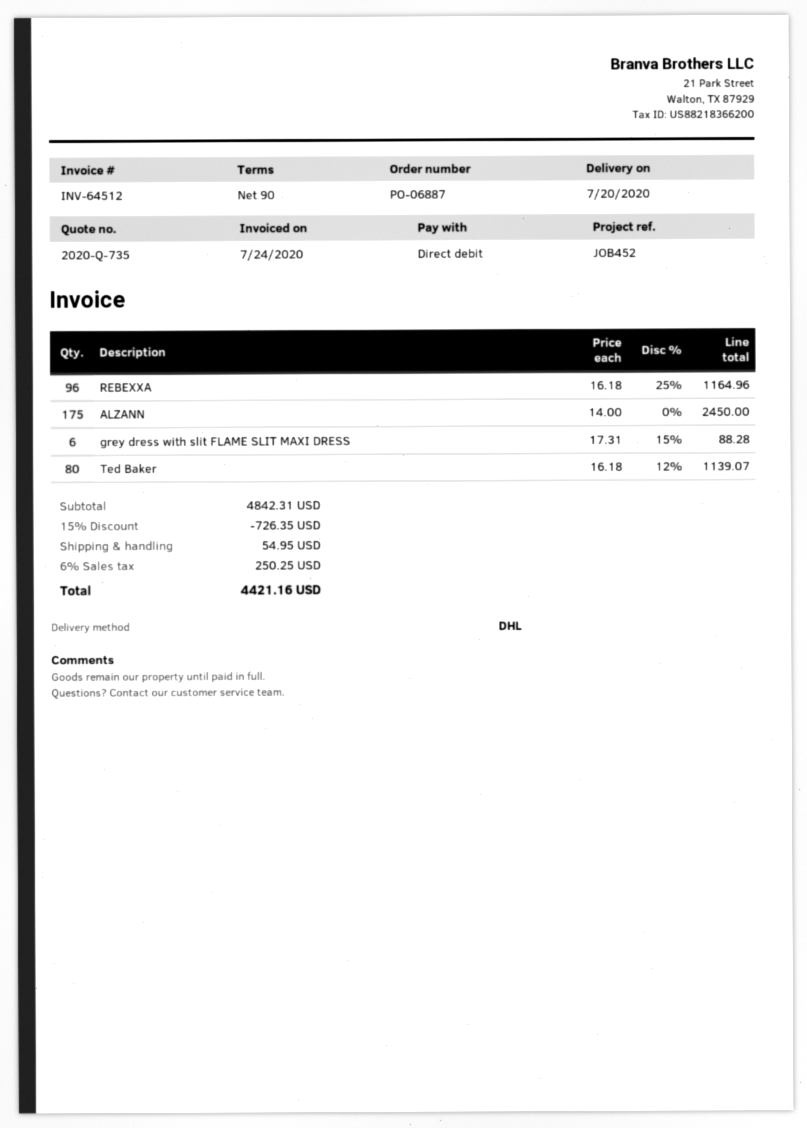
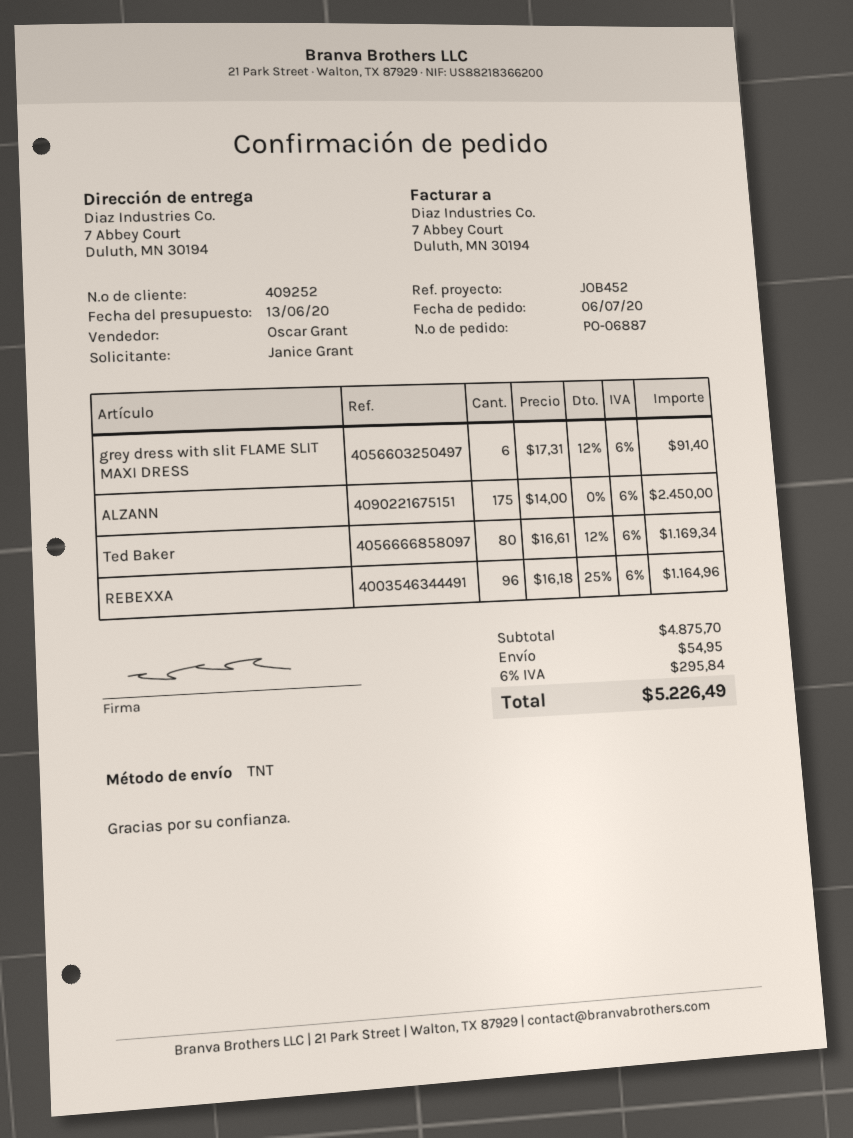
shipping method: DHL -> TNT
grey dress with slit FLAME SLIT MAXI DRESS: 6 x 17.31 - 15% = 88.28 -> 6 x 17.31 - 12% = 91.40
Ted Baker: 80 x 16.18 - 12% = 1139.07 -> 80 x 16.61 - 12% = 1169.34
subtotal: 4842.31 -> 4875.70
discount: 15% = 726.35 -> none
tax: 6% = 250.25 -> 6% = 295.84
total: 4421.16 -> 5226.49

